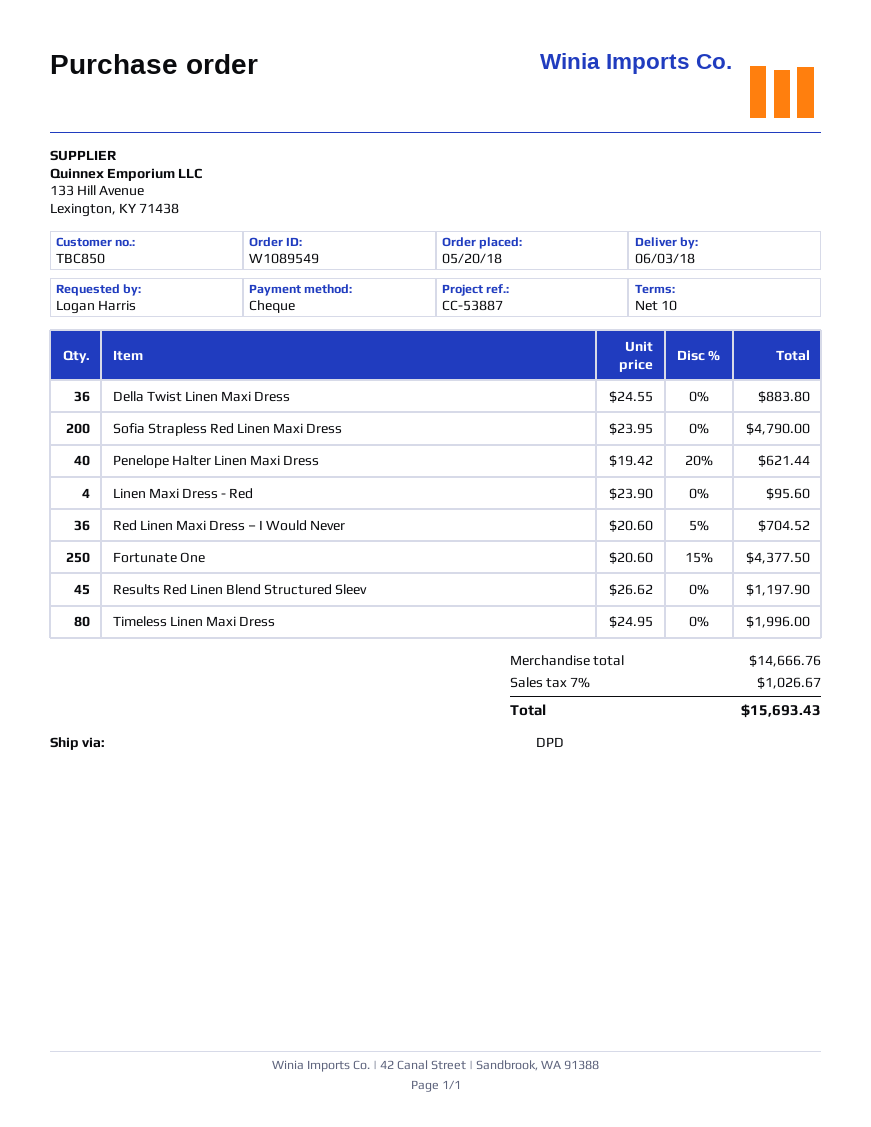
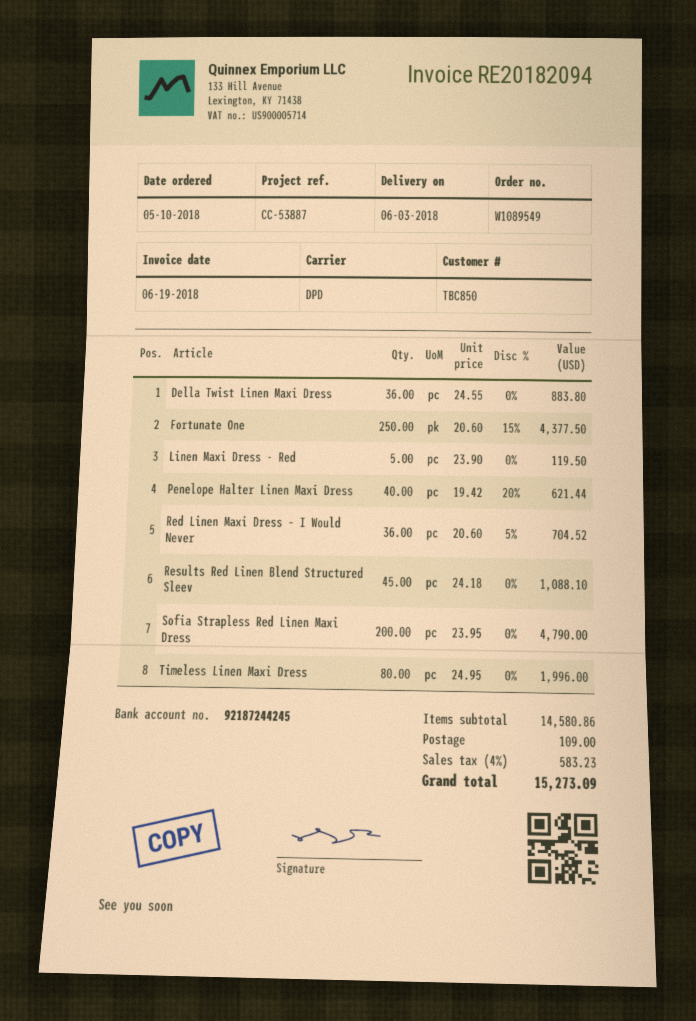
order date: 2018-05-20 -> 2018-05-10
Linen Maxi Dress - Red: 4 x 23.90 = 95.60 -> 5 x 23.90 = 119.50
Results Red Linen Blend Structured Sleev: 45 x 26.62 = 1197.90 -> 45 x 24.18 = 1088.10
subtotal: 14666.76 -> 14580.86
shipping: none -> 109.00
tax: 7% = 1026.67 -> 4% = 583.23
total: 15693.43 -> 15273.09

